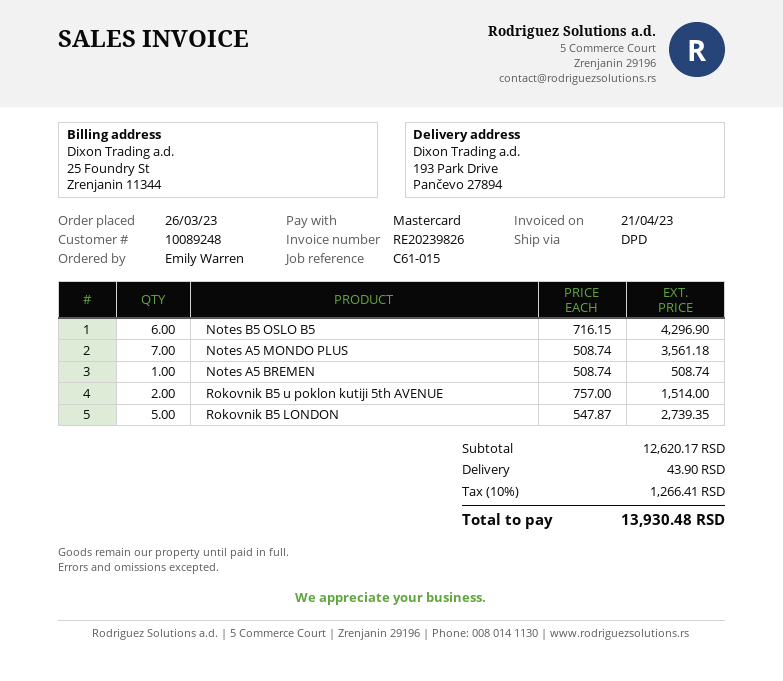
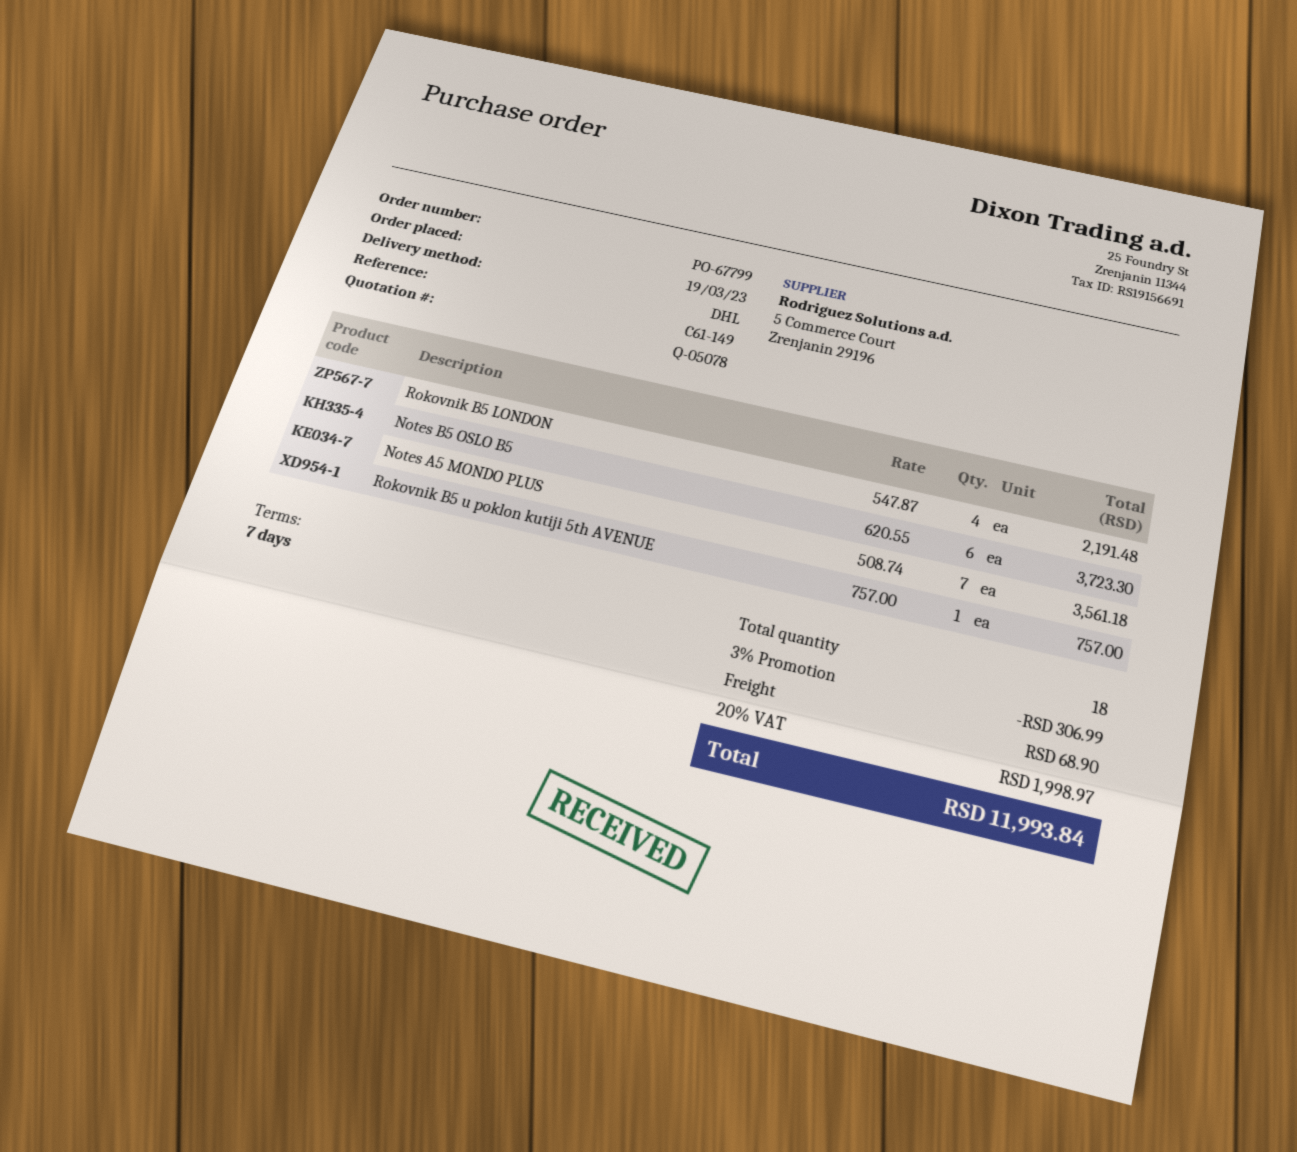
order date: 2023-03-26 -> 2023-03-19
reference: C61-015 -> C61-149
shipping method: DPD -> DHL
Notes B5 OSLO B5: 6 x 716.15 = 4296.90 -> 6 x 620.55 = 3723.30
Notes A5 BREMEN: 1 x 508.74 = 508.74 -> none
Rokovnik B5 u poklon kutiji 5th AVENUE: 2 x 757.00 = 1514.00 -> 1 x 757.00 = 757.00
Rokovnik B5 LONDON: 5 x 547.87 = 2739.35 -> 4 x 547.87 = 2191.48
discount: none -> 3% = 306.99
shipping: 43.90 -> 68.90
tax: 10% = 1266.41 -> 20% = 1998.97
total: 13930.48 -> 11993.84

